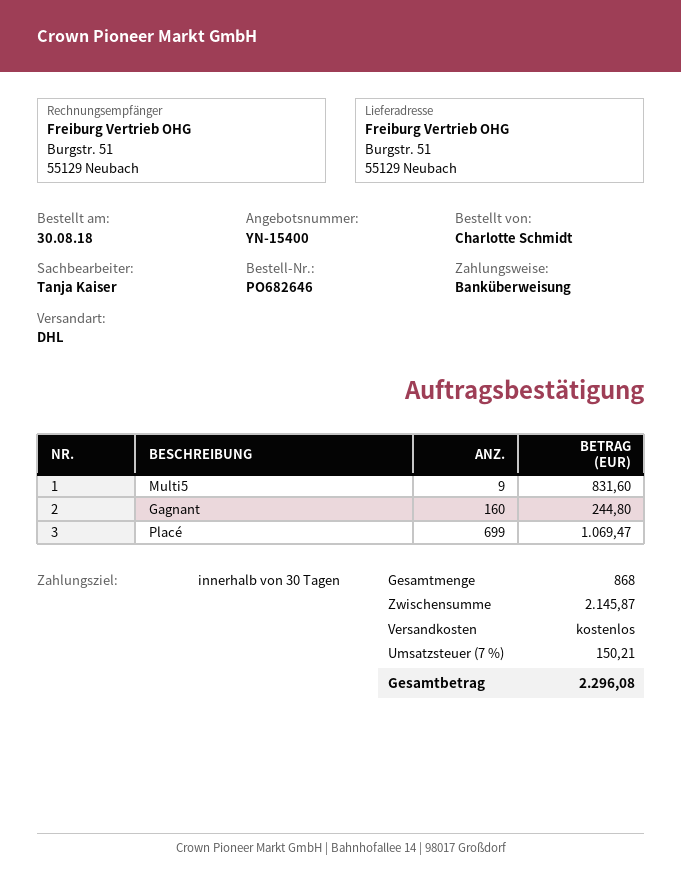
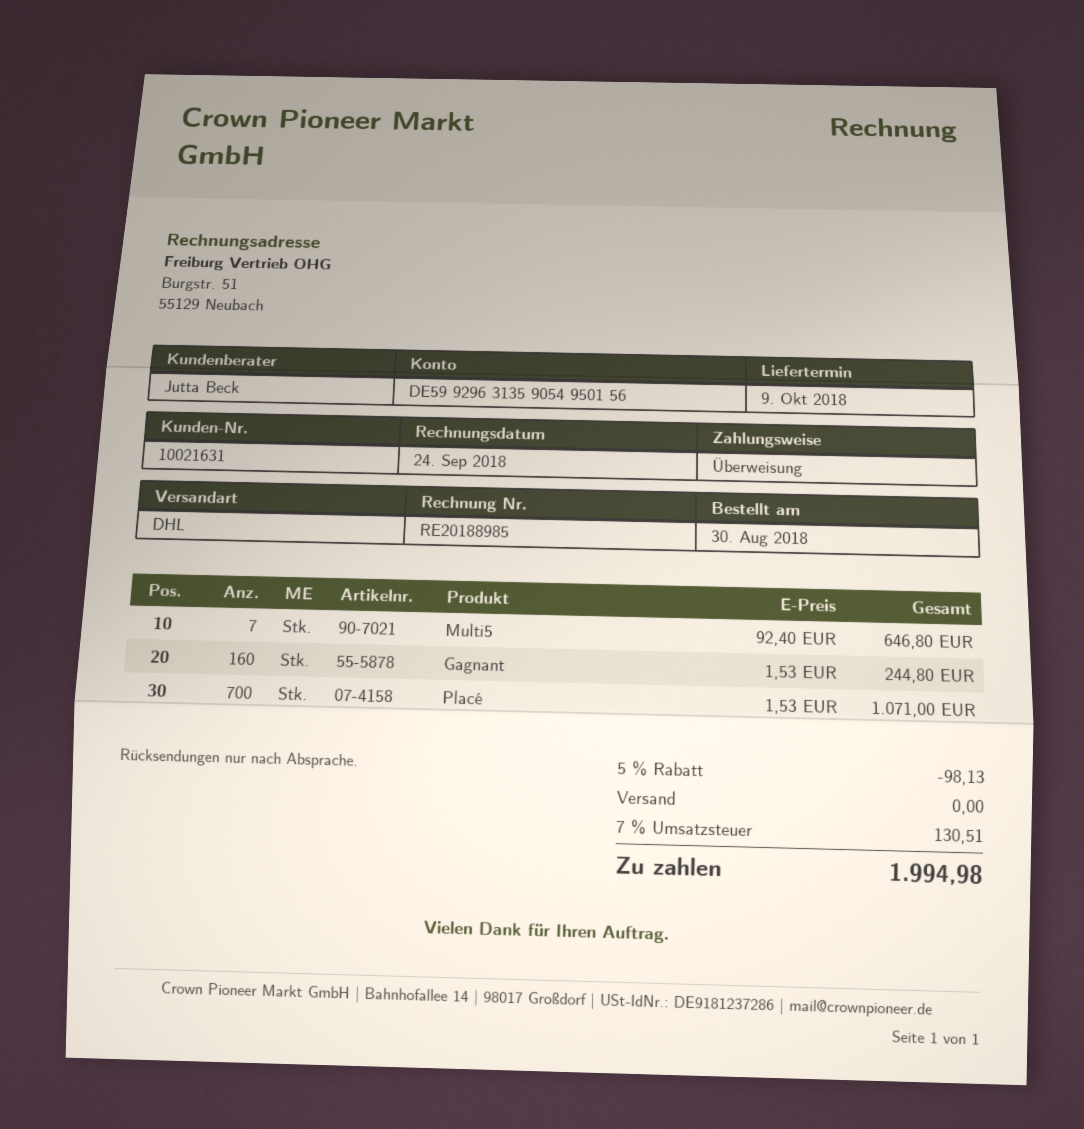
sales rep: Tanja Kaiser -> Jutta Beck
Multi5: 9 for 831.60 -> 7 for 646.80
Placé: 699 for 1069.47 -> 700 for 1071.00
discount: none -> 5% = 98.13
tax: 7% = 150.21 -> 7% = 130.51
total: 2296.08 -> 1994.98

